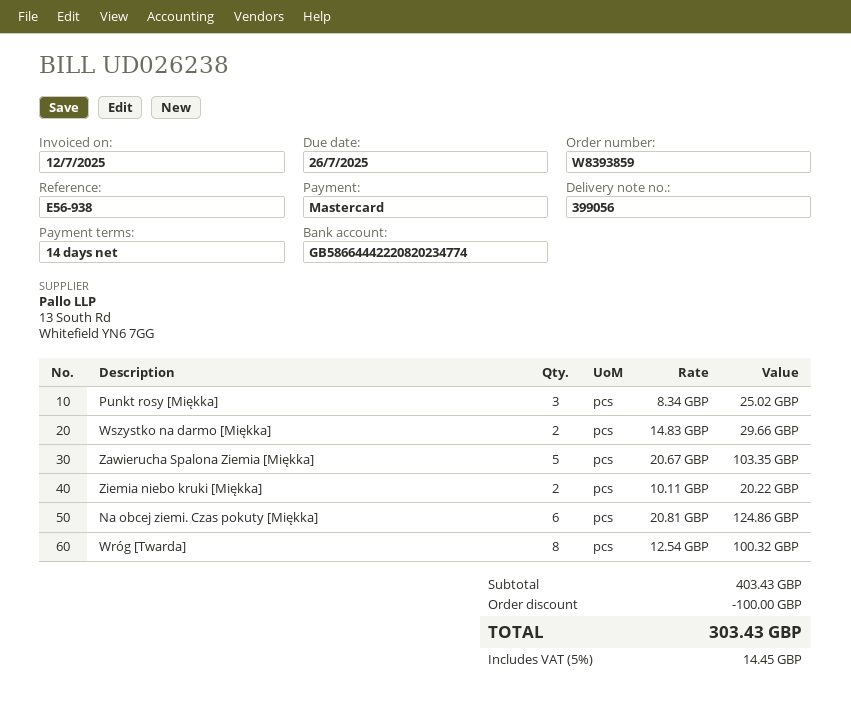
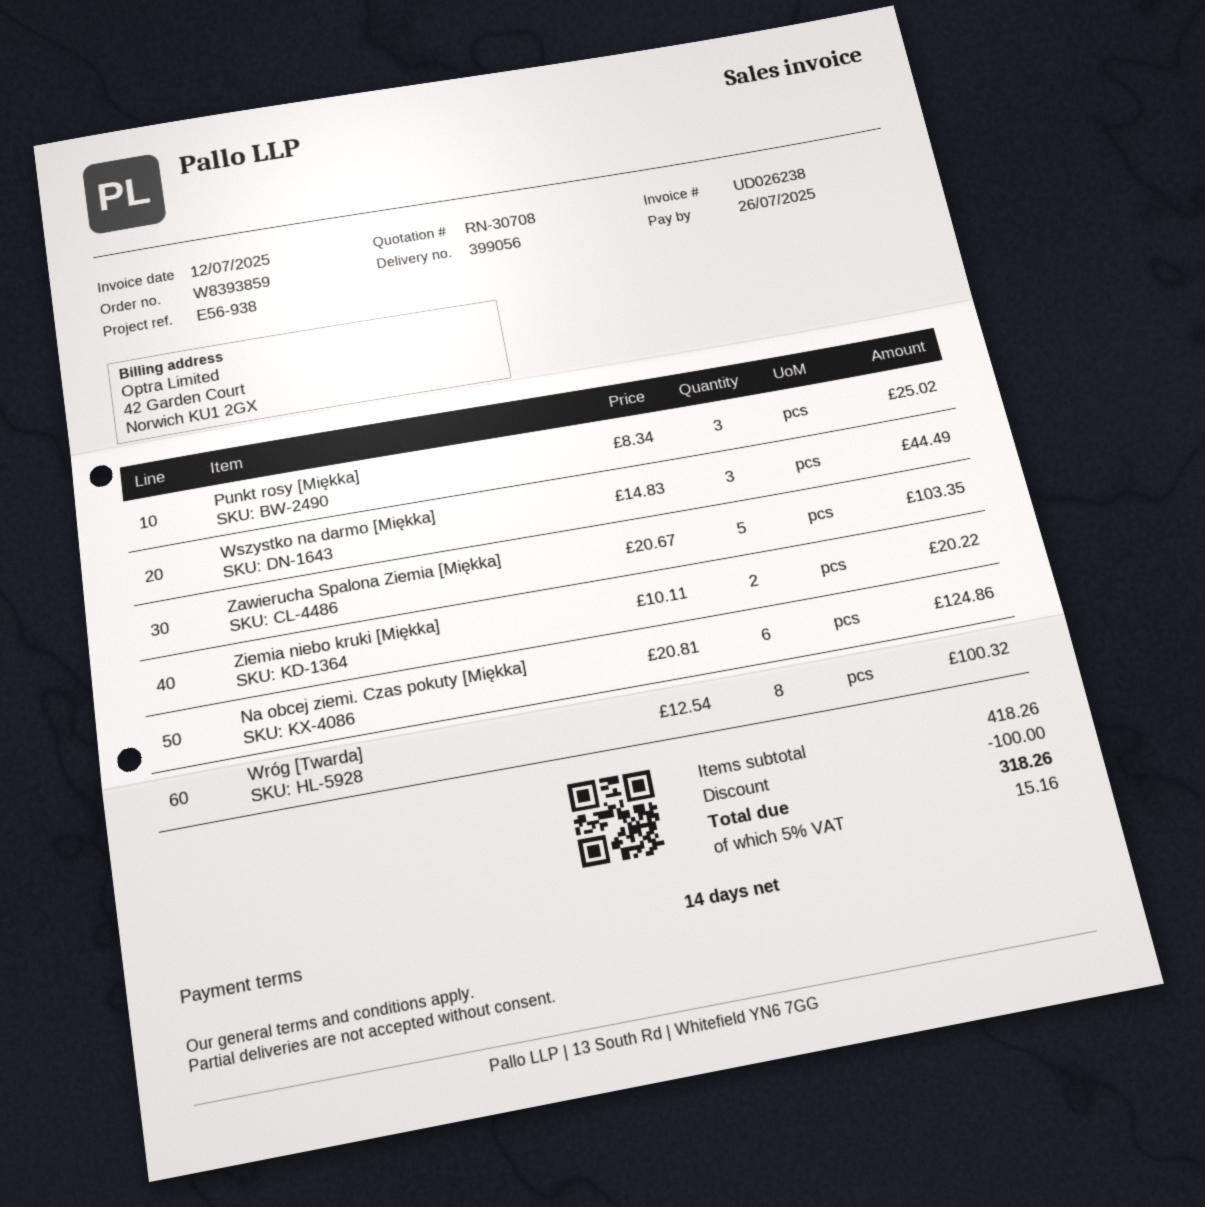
Wszystko na darmo [Miękka]: 2 x 14.83 = 29.66 -> 3 x 14.83 = 44.49
subtotal: 403.43 -> 418.26
tax: 5% = 14.45 -> 5% = 15.16
total: 303.43 -> 318.26

